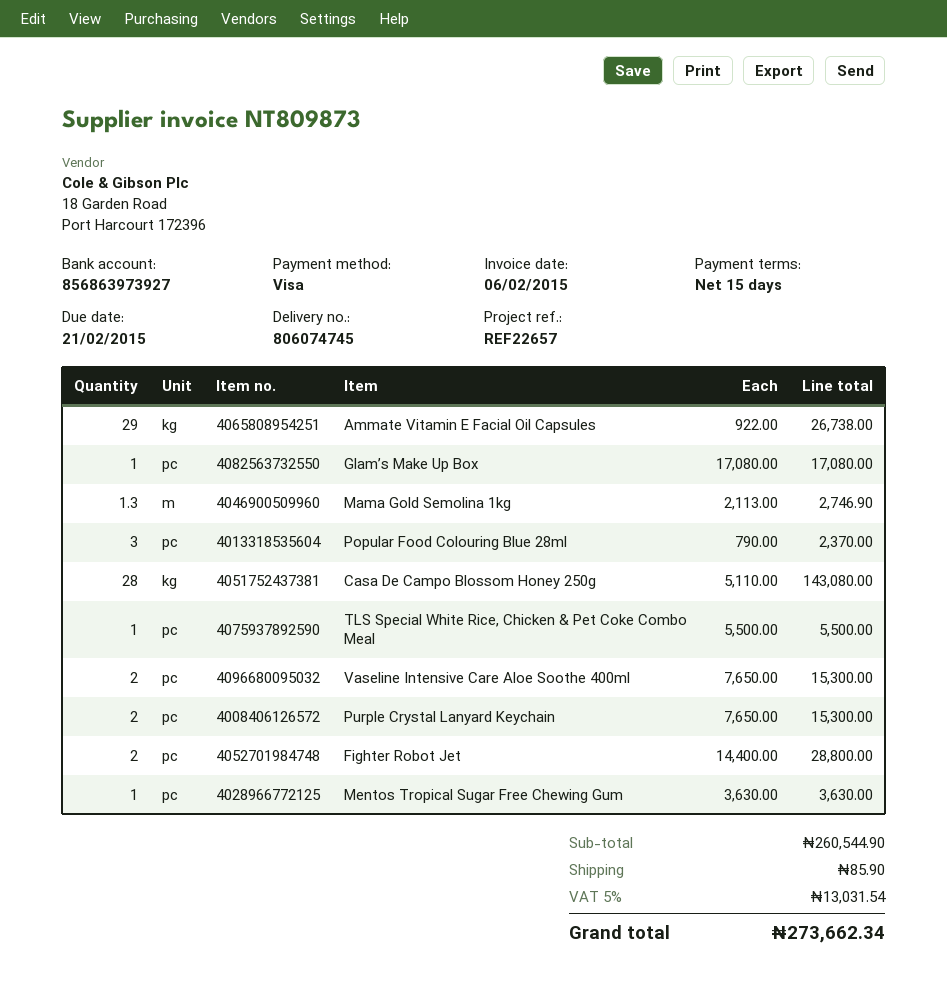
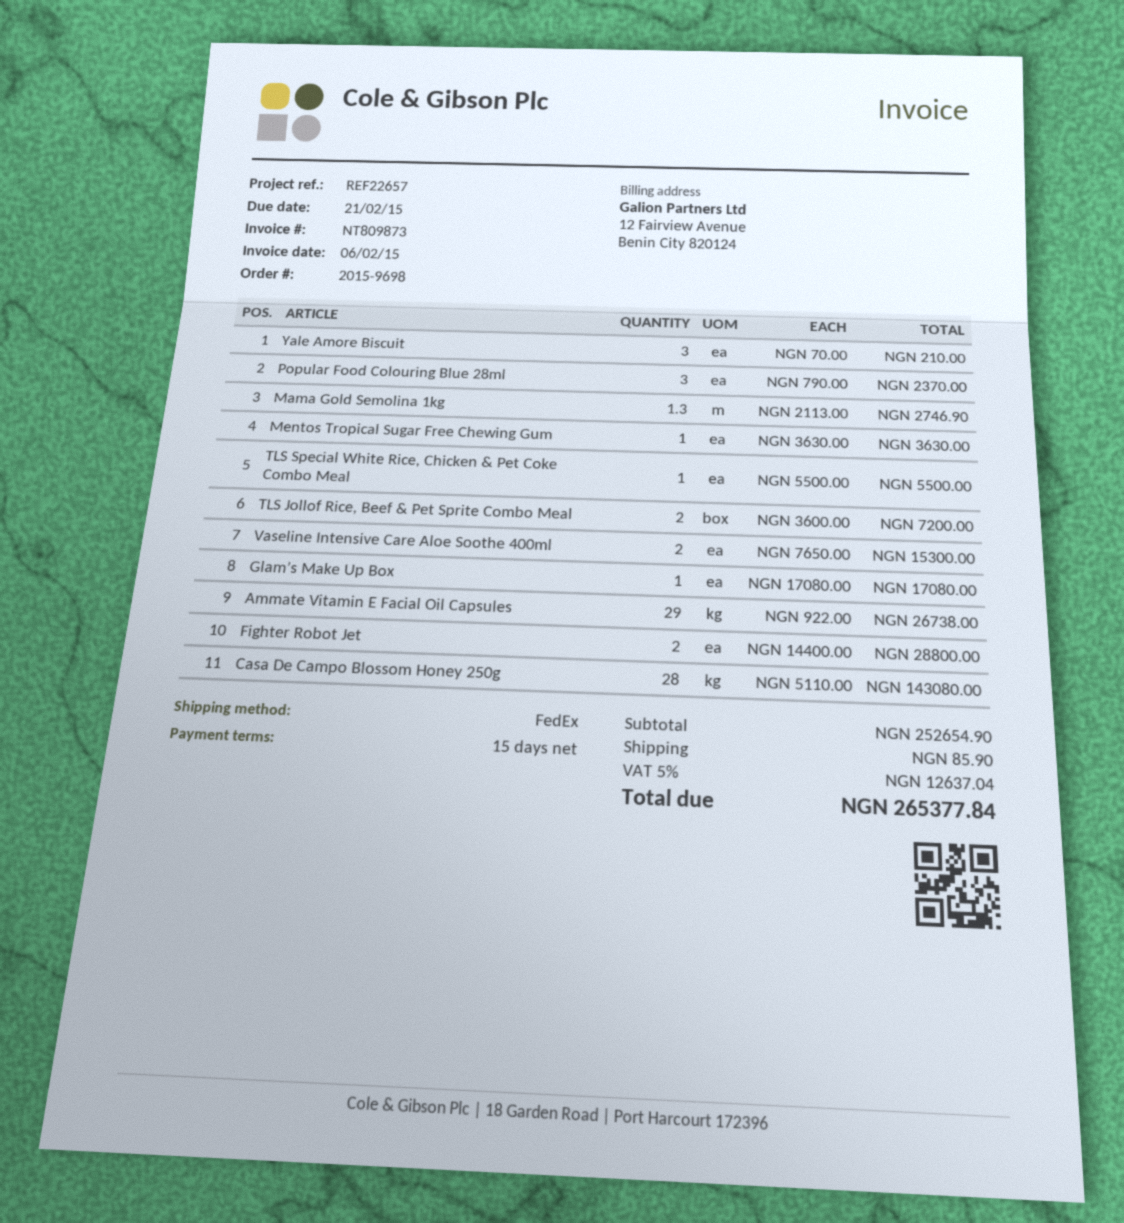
Purple Crystal Lanyard Keychain: 2 x 7650.00 = 15300.00 -> none
Yale Amore Biscuit: none -> 3 x 70.00 = 210.00
TLS Jollof Rice, Beef & Pet Sprite Combo Meal: none -> 2 x 3600.00 = 7200.00
subtotal: 260544.90 -> 252654.90
tax: 5% = 13031.54 -> 5% = 12637.04
total: 273662.34 -> 265377.84

